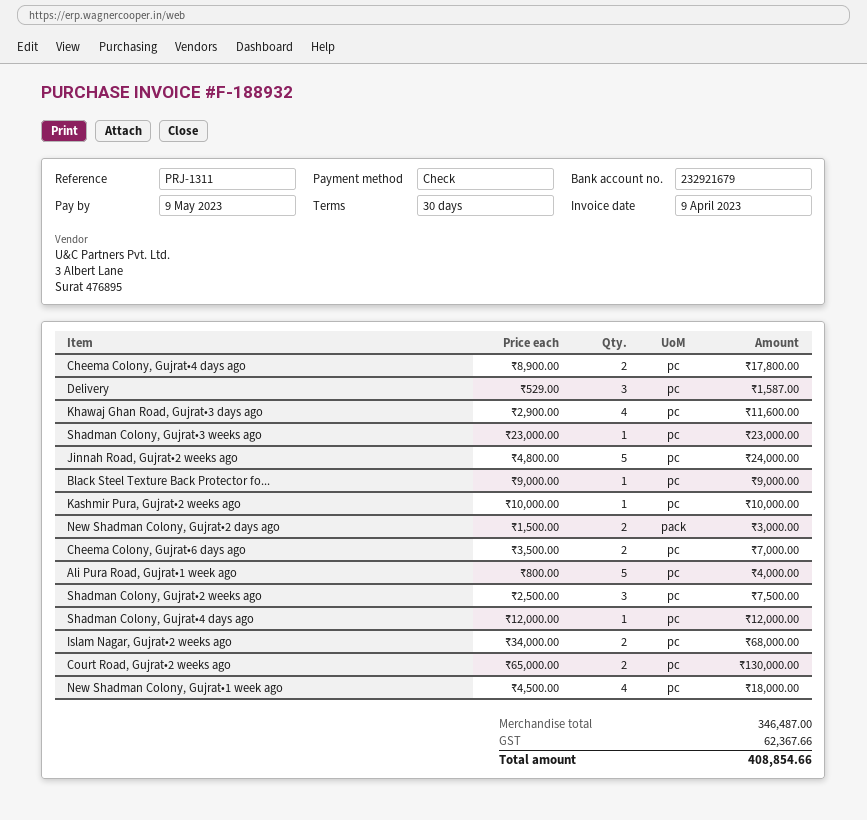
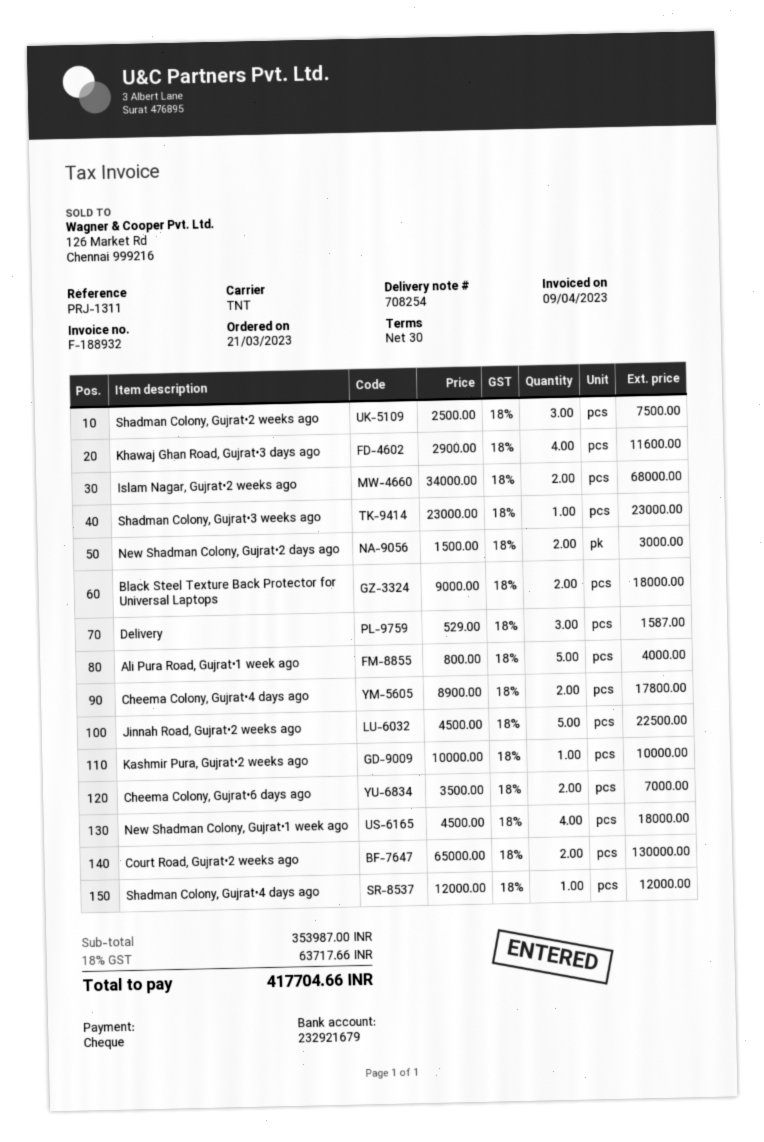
Jinnah Road, Gujrat•2 weeks ago: 5 x 4800.00 = 24000.00 -> 5 x 4500.00 = 22500.00
Black Steel Texture Back Protector fo...: 1 x 9000.00 = 9000.00 -> 2 x 9000.00 = 18000.00
subtotal: 346487.00 -> 353987.00
tax: 62367.66 -> 63717.66
total: 408854.66 -> 417704.66

